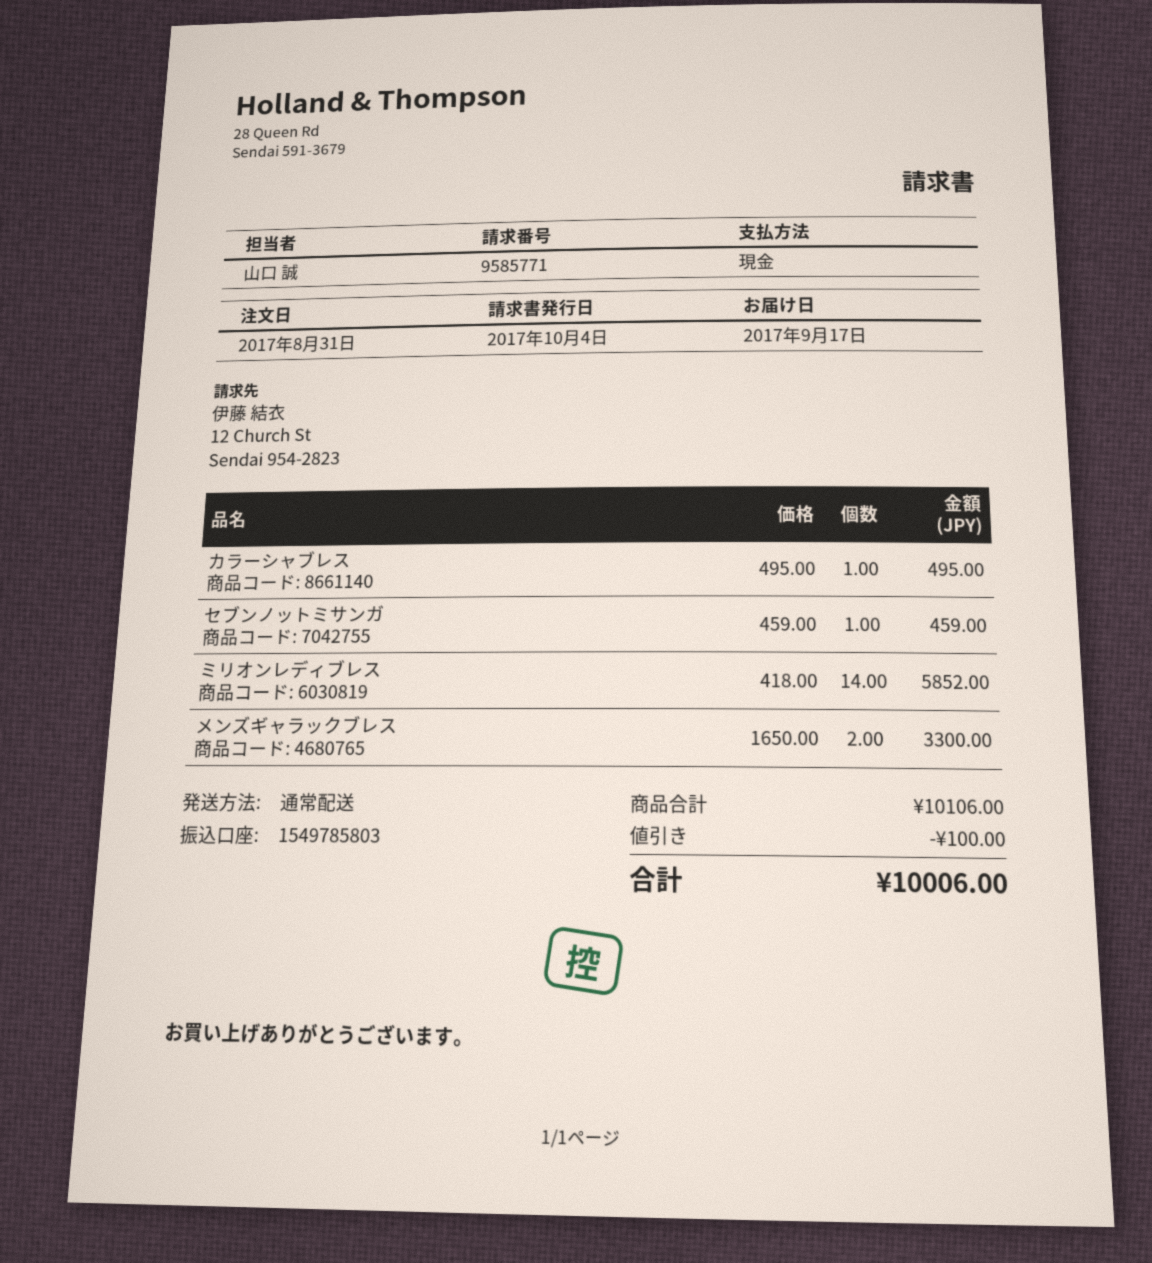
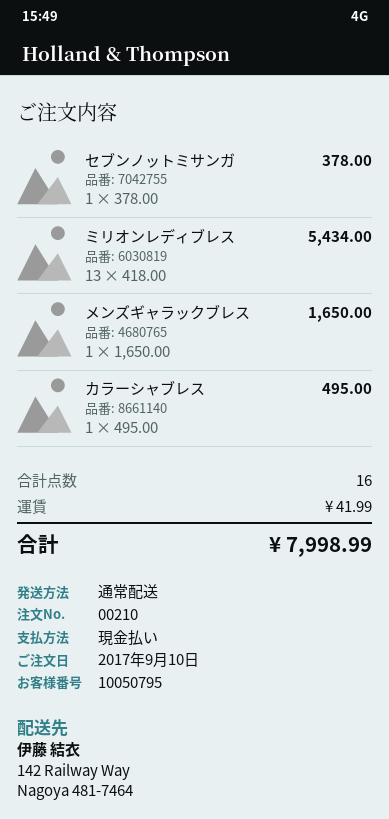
order date: 2017-08-31 -> 2017-09-10
セブンノットミサンガ: 1 x 459.00 = 459.00 -> 1 x 378.00 = 378.00
ミリオンレディブレス: 14 x 418.00 = 5852.00 -> 13 x 418.00 = 5434.00
メンズギャラックブレス: 2 x 1650.00 = 3300.00 -> 1 x 1650.00 = 1650.00
discount: 100.00 -> none
shipping: none -> 41.99
total: 10006.00 -> 7998.99

